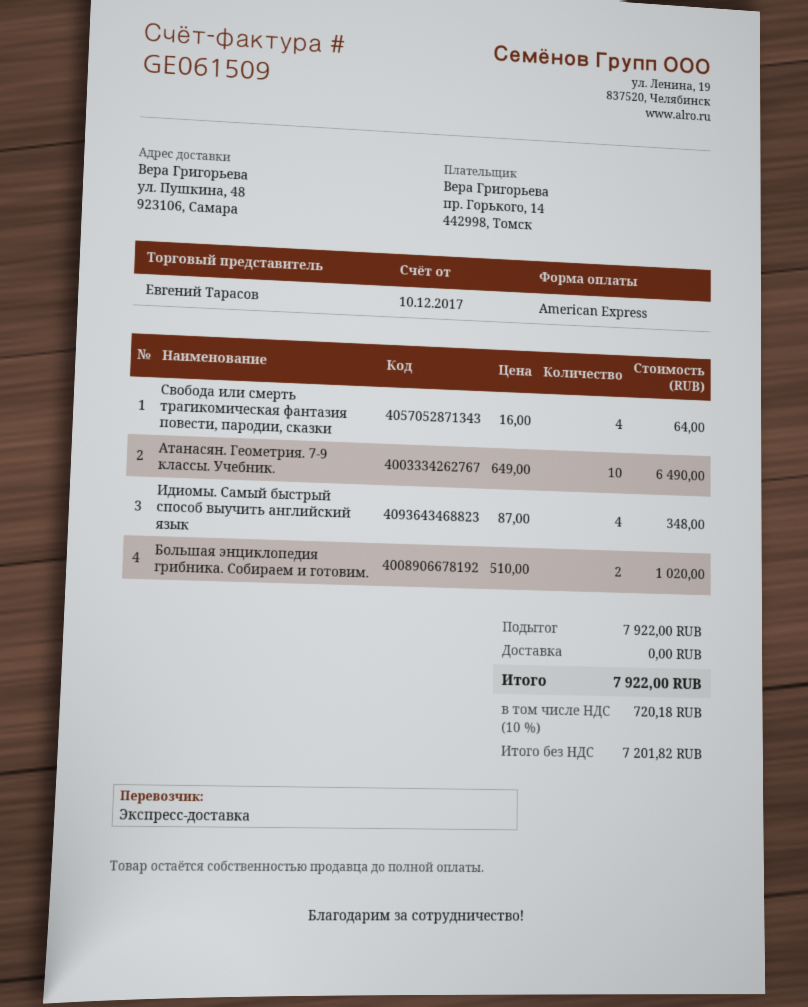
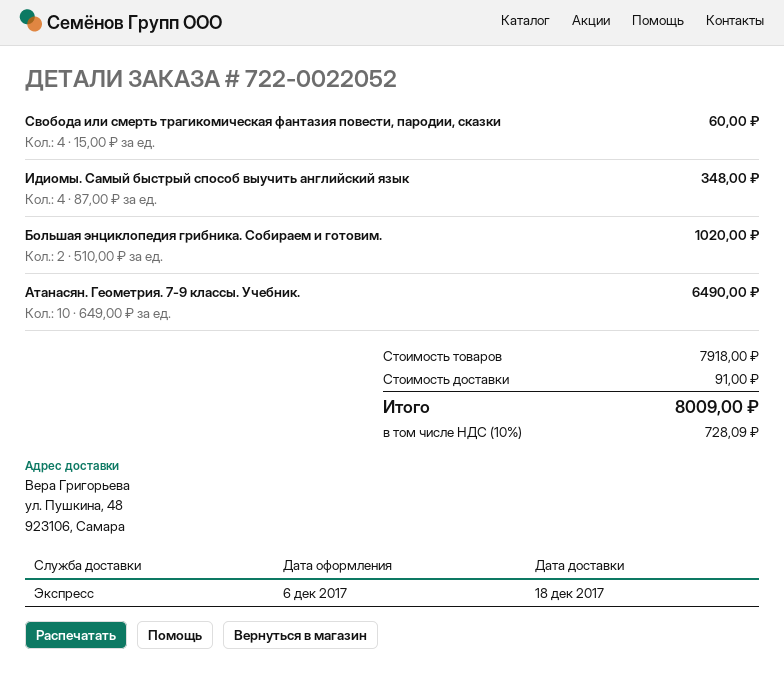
Свобода или смерть трагикомическая фантазия повести, пародии, сказки: 4 x 16.00 = 64.00 -> 4 x 15.00 = 60.00
subtotal: 7922.00 -> 7918.00
shipping: 0.00 -> 91.00
tax: 10% = 720.18 -> 10% = 728.09
total: 7922.00 -> 8009.00

